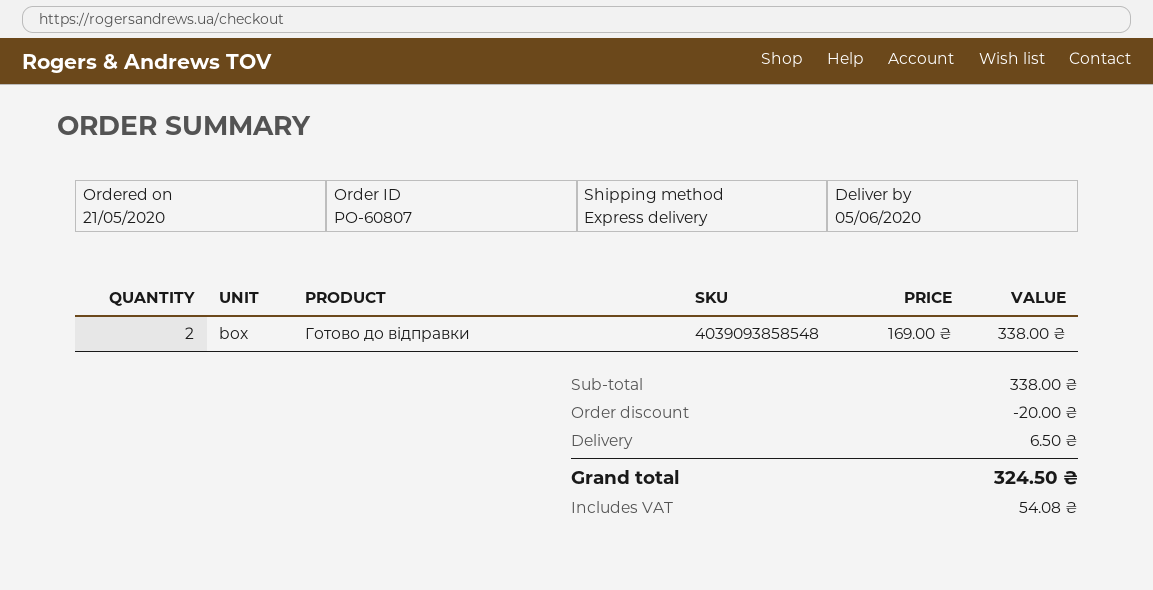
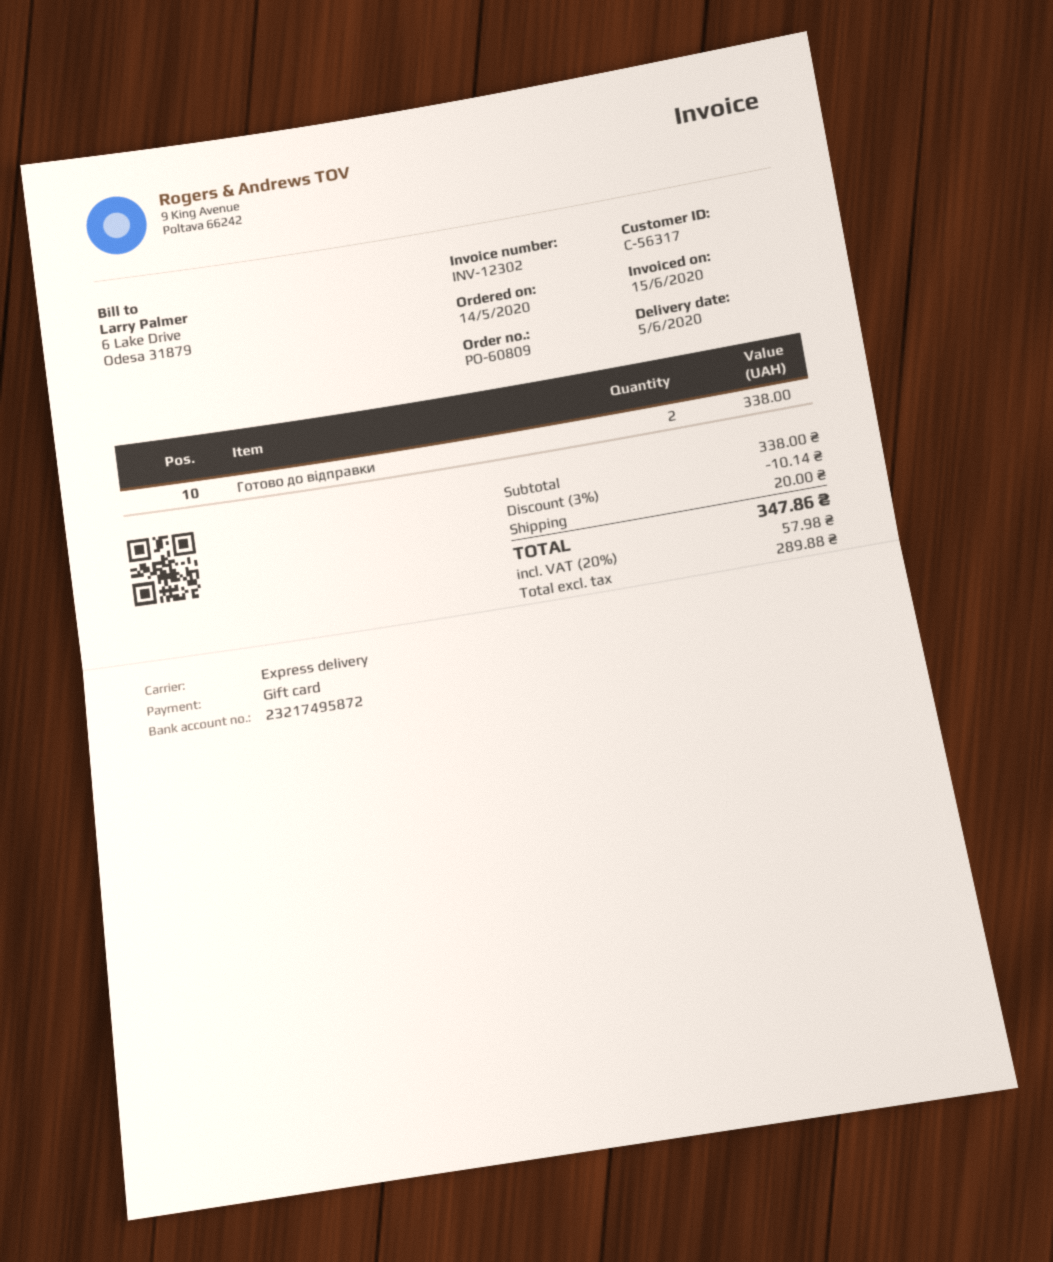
order number: PO-60807 -> PO-60809
order date: 2020-05-21 -> 2020-05-14
discount: 20.00 -> 10.14
shipping: 6.50 -> 20.00
tax: 54.08 -> 57.98
total: 324.50 -> 347.86

